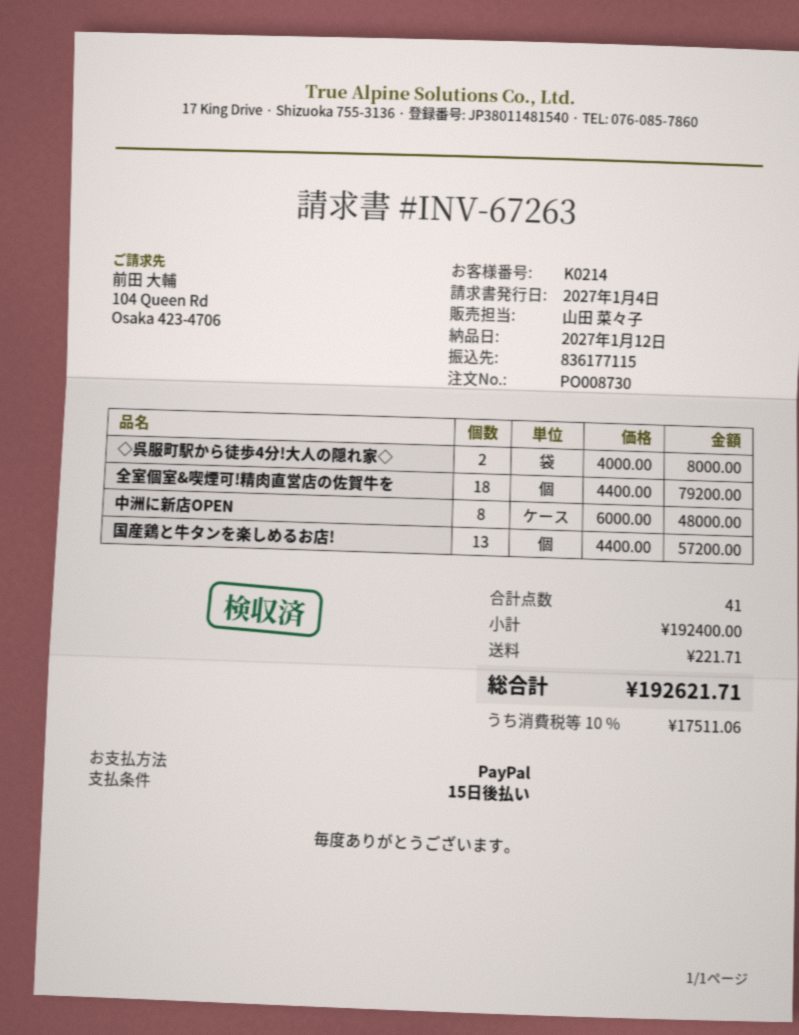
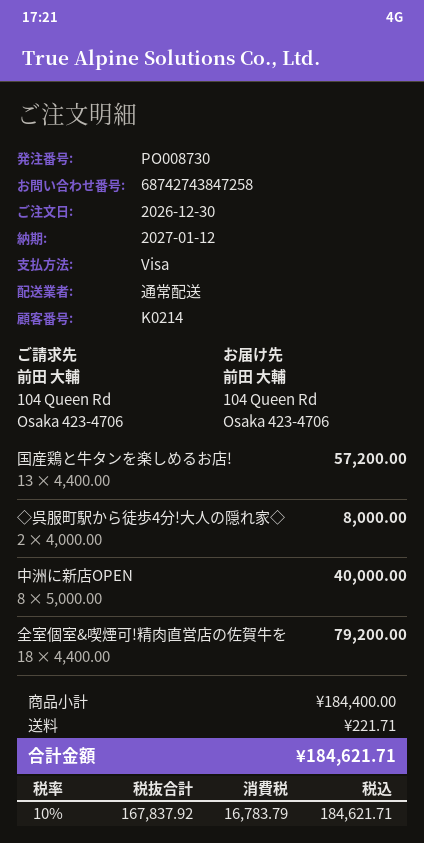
payment method: PayPal -> Visa
中洲に新店OPEN: 8 x 6000.00 = 48000.00 -> 8 x 5000.00 = 40000.00
subtotal: 192400.00 -> 184400.00
tax: 10% = 17511.06 -> 10% = 16783.79
total: 192621.71 -> 184621.71

